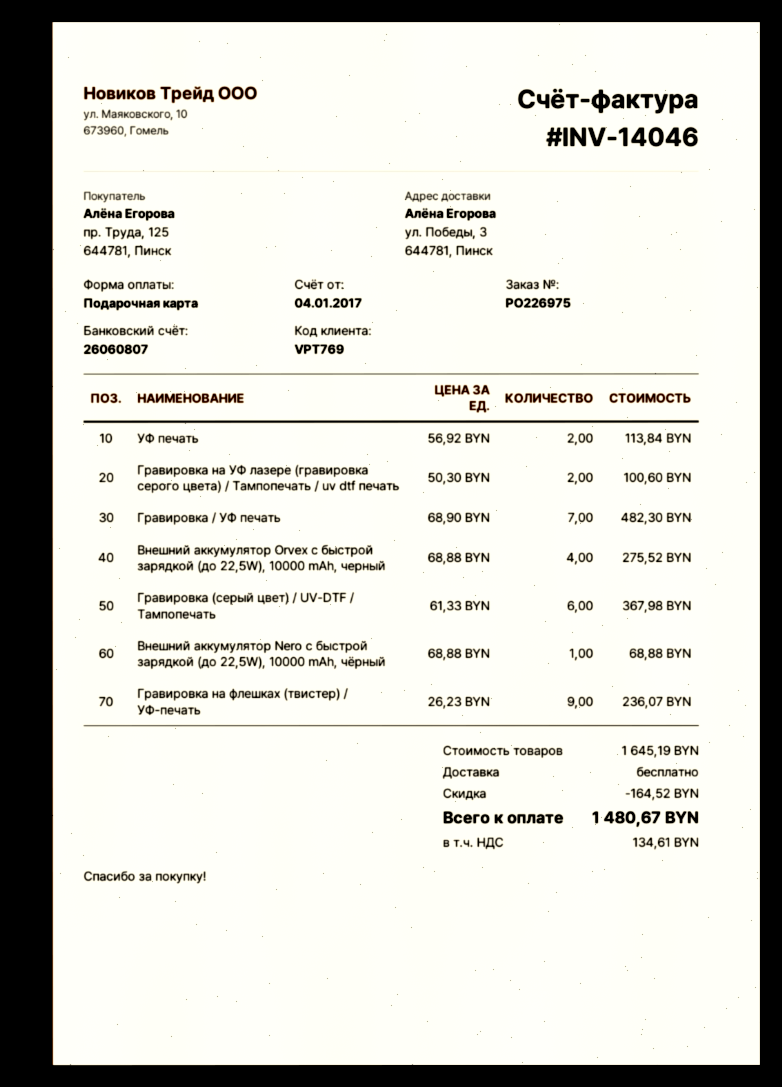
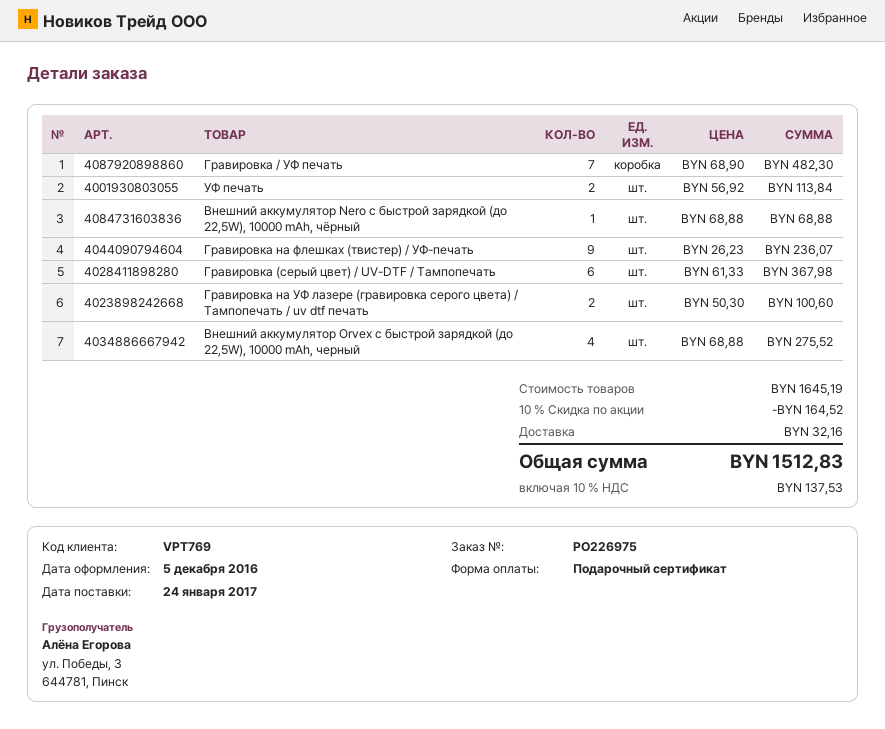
shipping: 0.00 -> 32.16
tax: 134.61 -> 137.53
total: 1480.67 -> 1512.83

